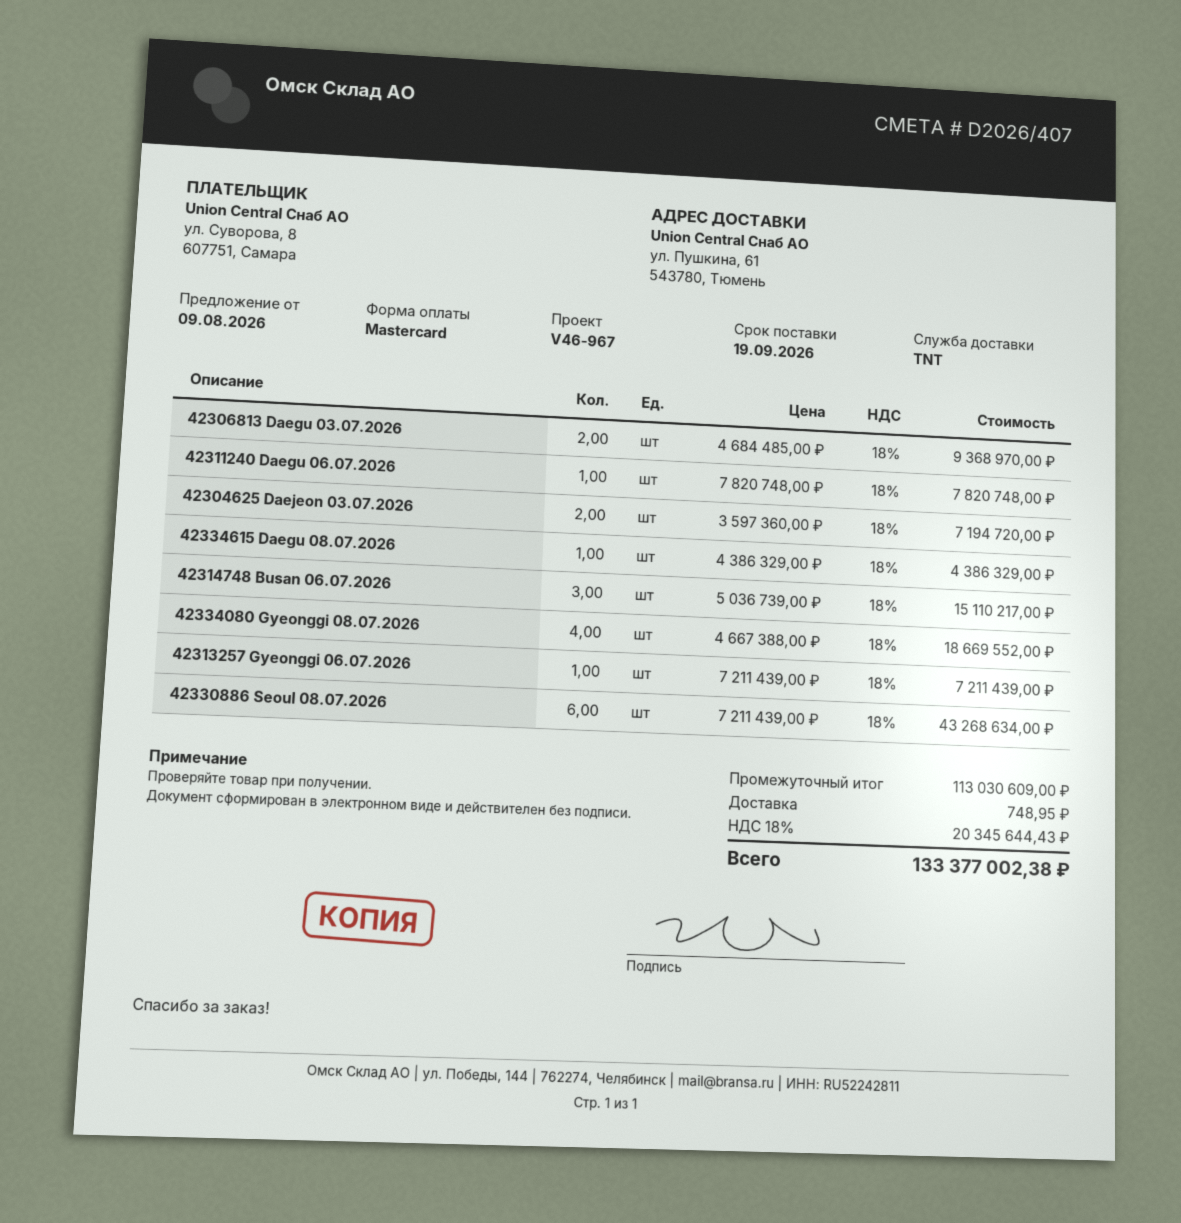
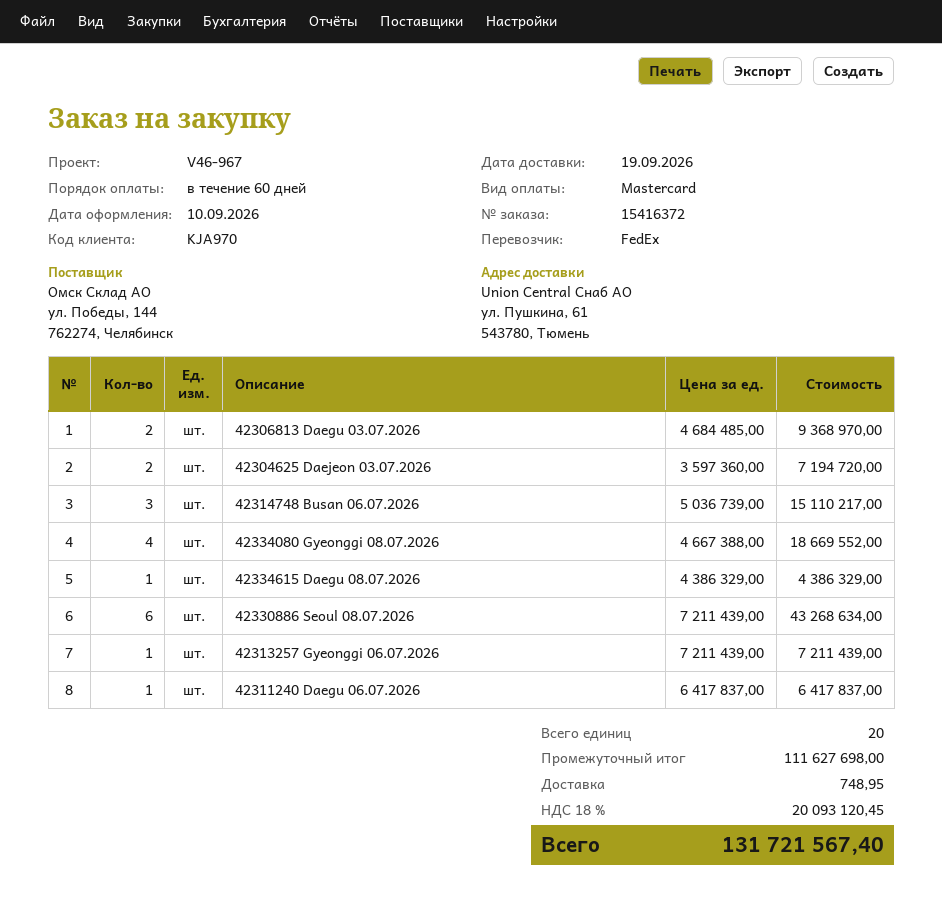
shipping method: TNT -> FedEx
42311240 Daegu 06.07.2026: 1 x 7820748.00 = 7820748.00 -> 1 x 6417837.00 = 6417837.00
subtotal: 113030609.00 -> 111627698.00
tax: 18% = 20345644.43 -> 18% = 20093120.45
total: 133377002.38 -> 131721567.40

